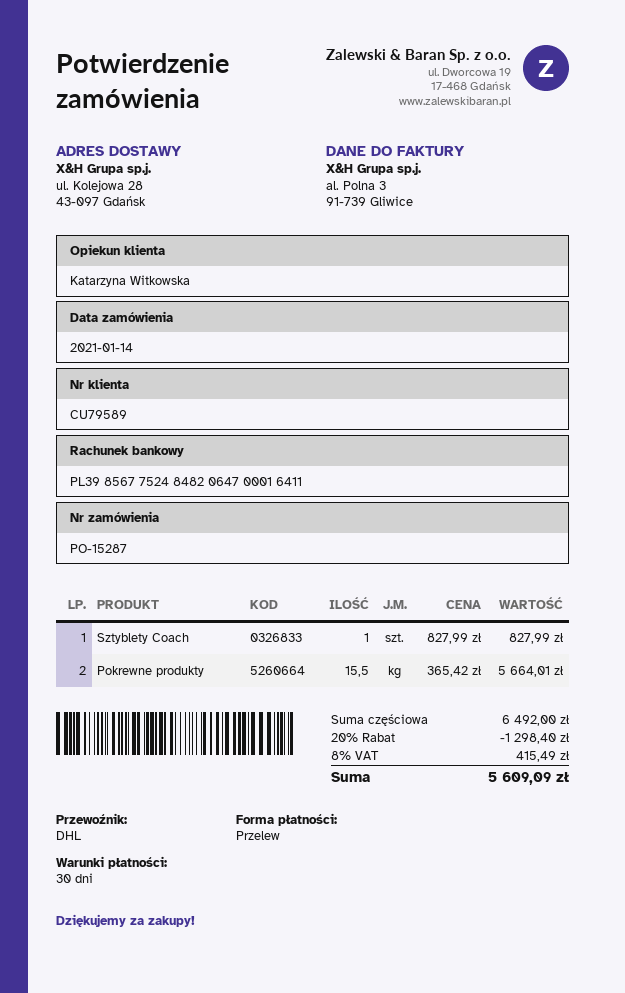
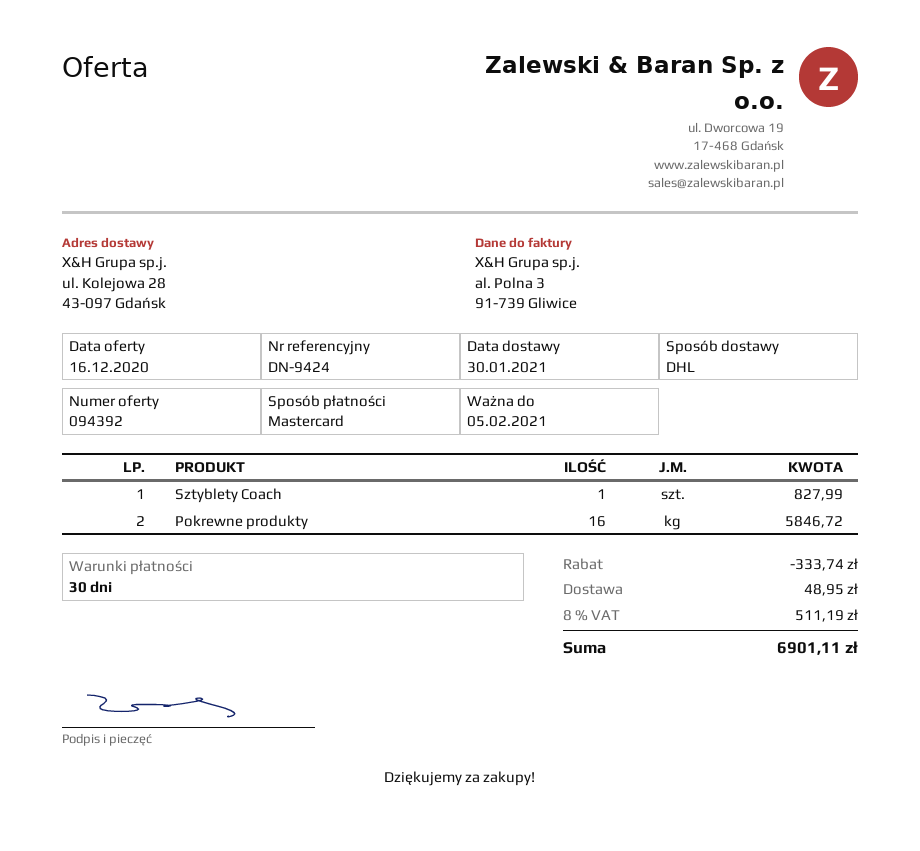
payment method: bank transfer -> Mastercard
Pokrewne produkty: 15.5 for 5664.01 -> 16 for 5846.72
discount: 1298.40 -> 333.74
shipping: none -> 48.95
tax: 8% = 415.49 -> 8% = 511.19
total: 5609.09 -> 6901.11

